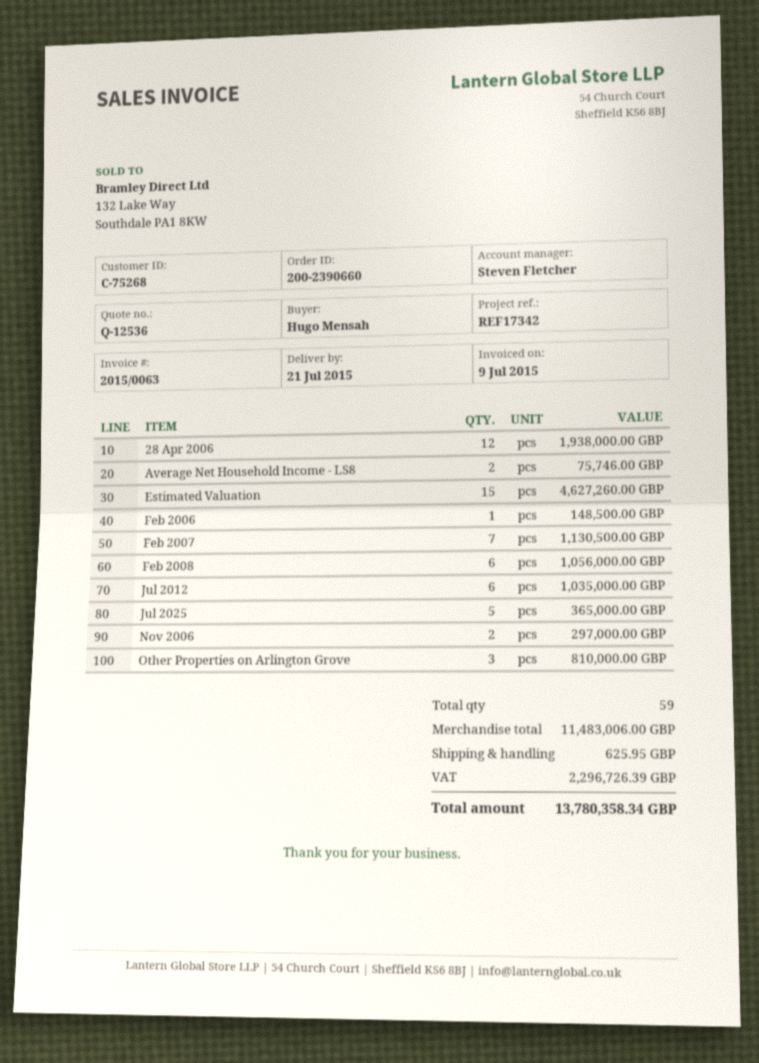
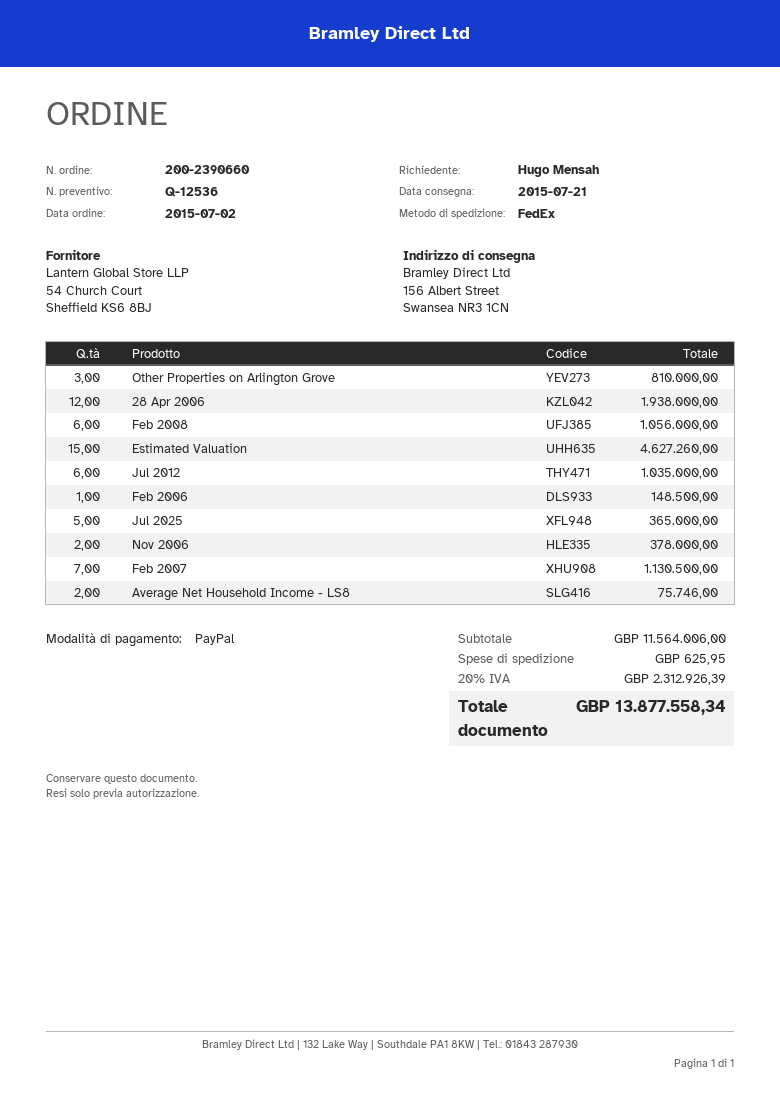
Nov 2006: 2 for 297000.00 -> 2 for 378000.00
subtotal: 11483006.00 -> 11564006.00
tax: 2296726.39 -> 2312926.39
total: 13780358.34 -> 13877558.34

